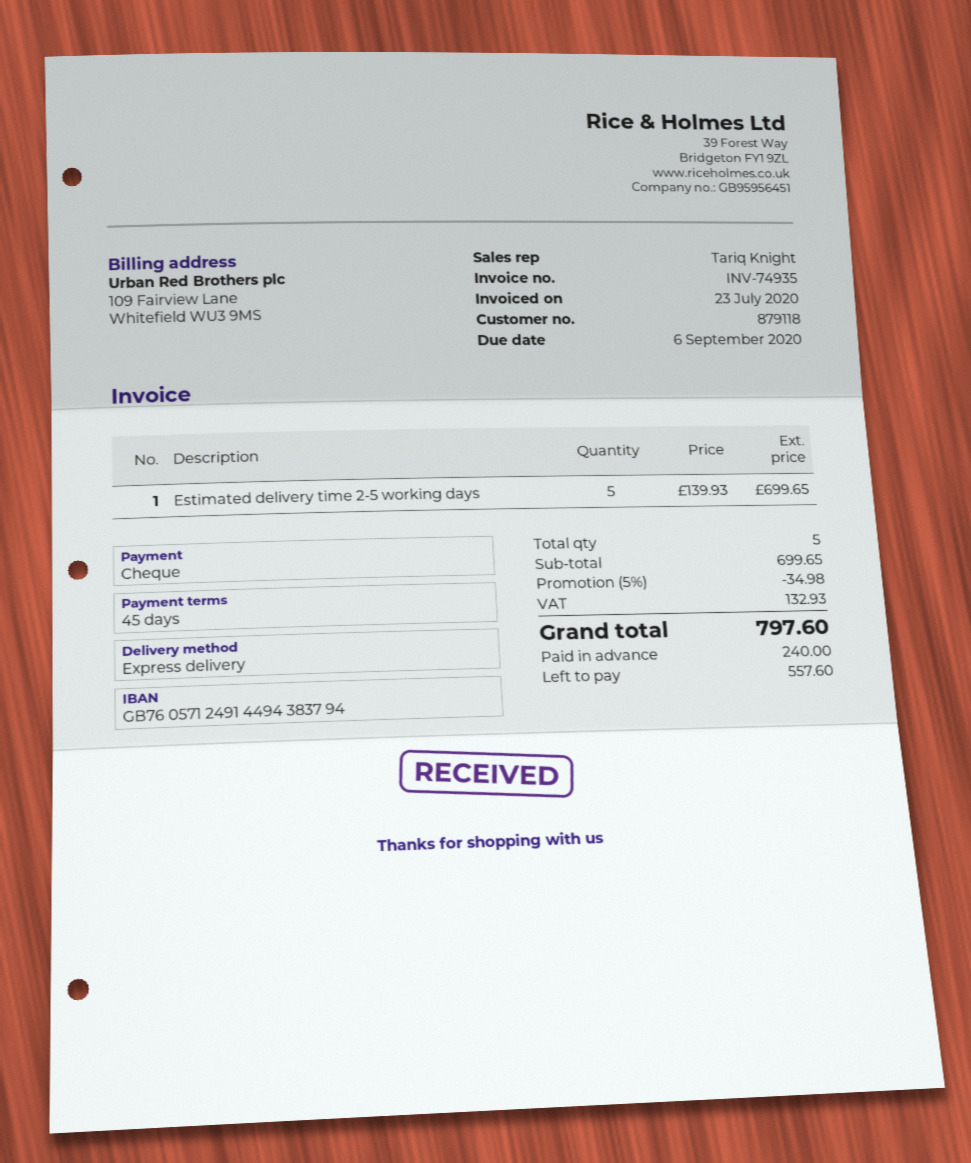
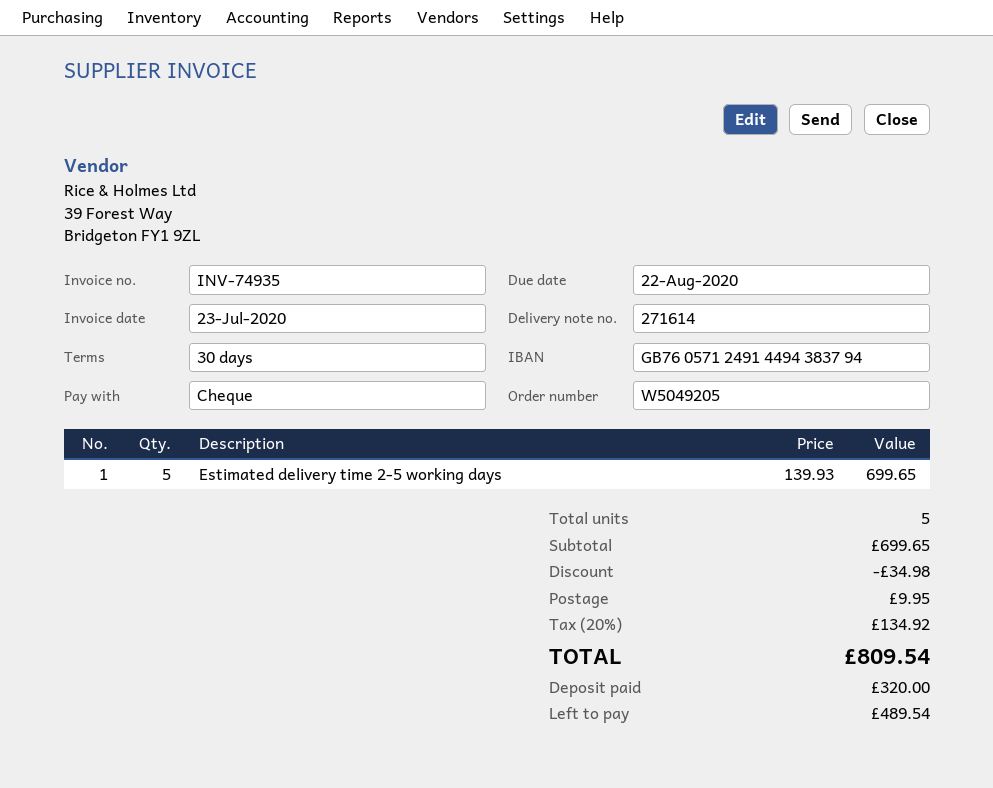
payment terms: 45 days -> 30 days
due date: 2020-09-06 -> 2020-08-22
shipping: none -> 9.95
tax: 132.93 -> 134.92
total: 797.60 -> 809.54
deposit: 240.00 -> 320.00
balance: 557.60 -> 489.54

